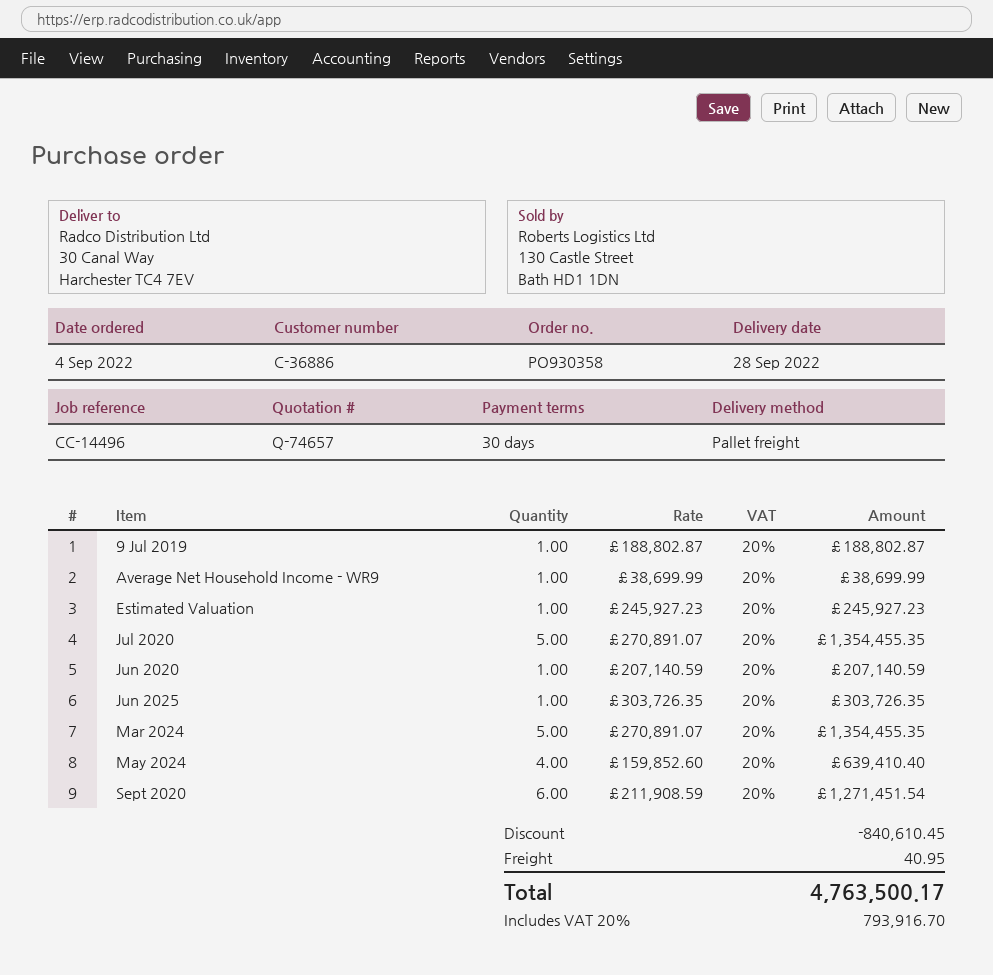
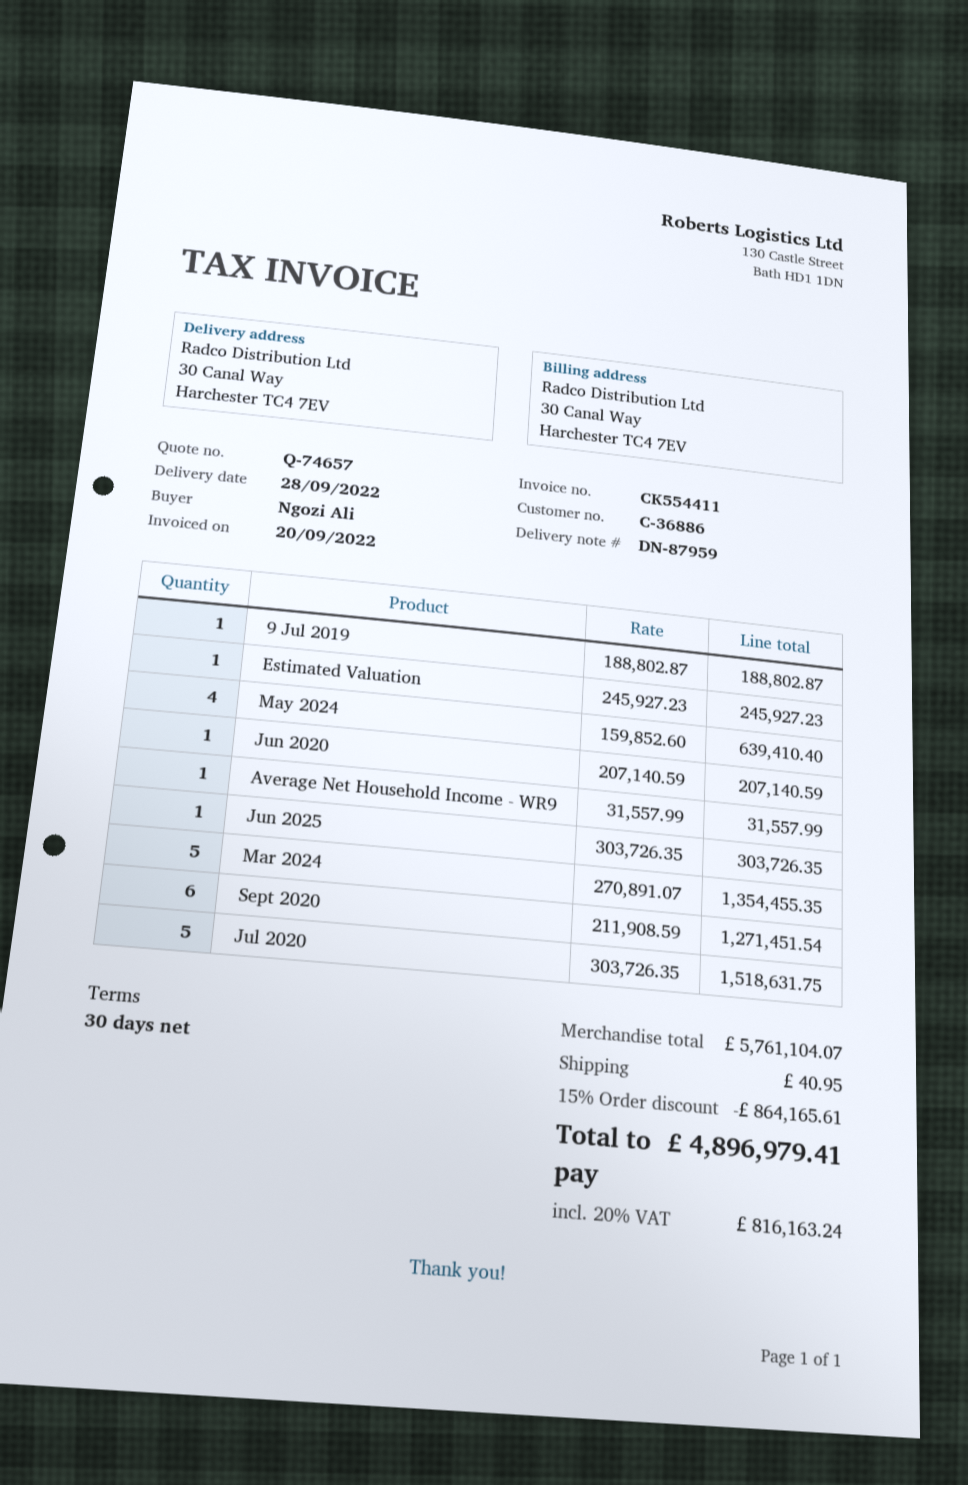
Average Net Household Income - WR9: 1 x 38699.99 = 38699.99 -> 1 x 31557.99 = 31557.99
Jul 2020: 5 x 270891.07 = 1354455.35 -> 5 x 303726.35 = 1518631.75
discount: 840610.45 -> 864165.61
tax: 20% = 793916.70 -> 20% = 816163.24
total: 4763500.17 -> 4896979.41

